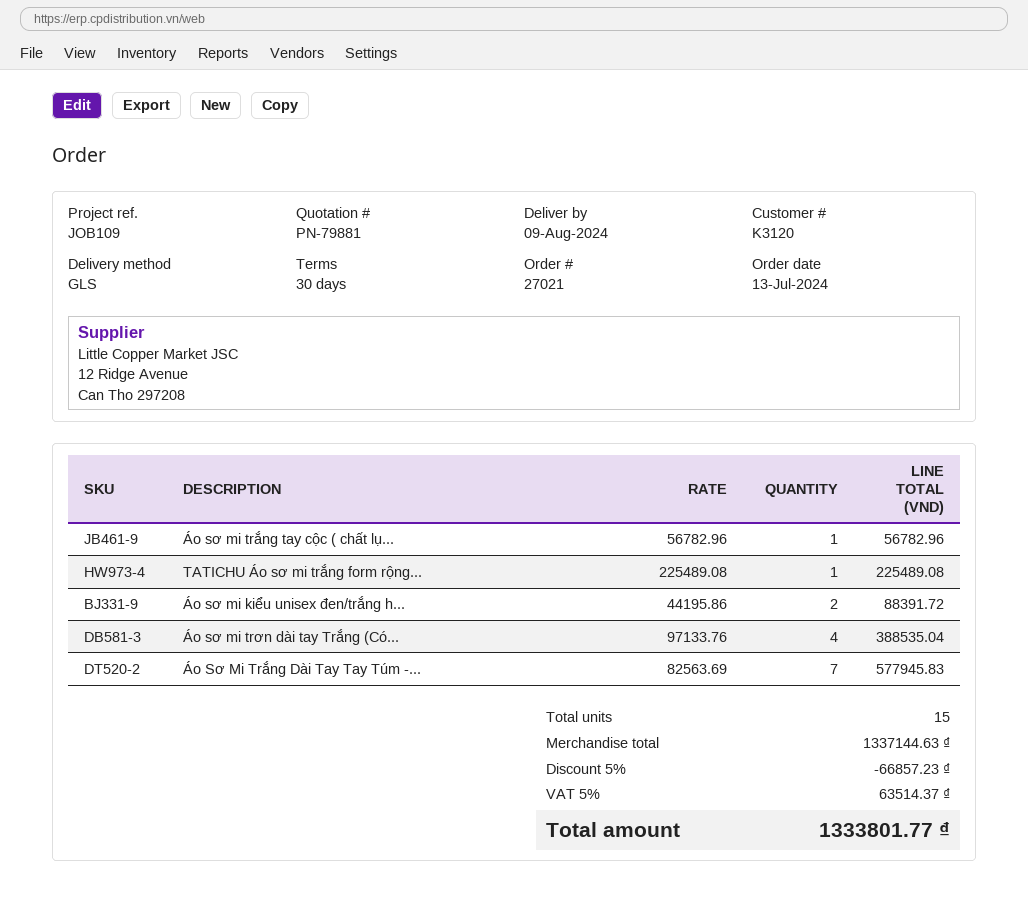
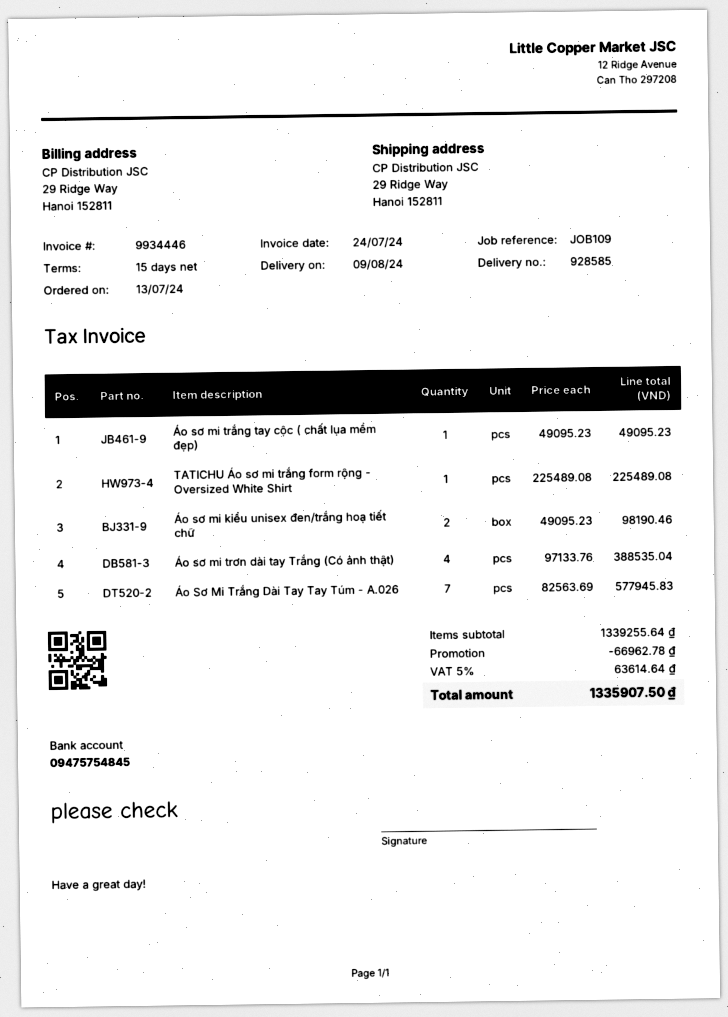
payment terms: 30 days -> 15 days
Áo sơ mi trắng tay cộc ( chất lụ...: 1 x 56782.96 = 56782.96 -> 1 x 49095.23 = 49095.23
Áo sơ mi kiểu unisex đen/trắng h...: 2 x 44195.86 = 88391.72 -> 2 x 49095.23 = 98190.46
subtotal: 1337144.63 -> 1339255.64
discount: 66857.23 -> 66962.78
tax: 5% = 63514.37 -> 5% = 63614.64
total: 1333801.77 -> 1335907.50

